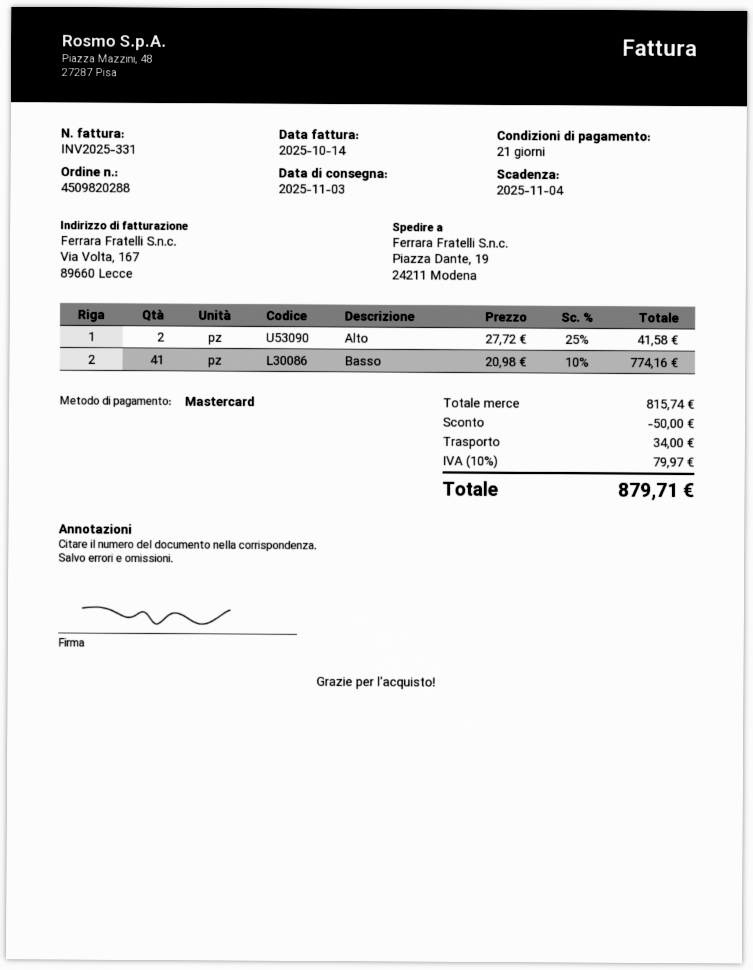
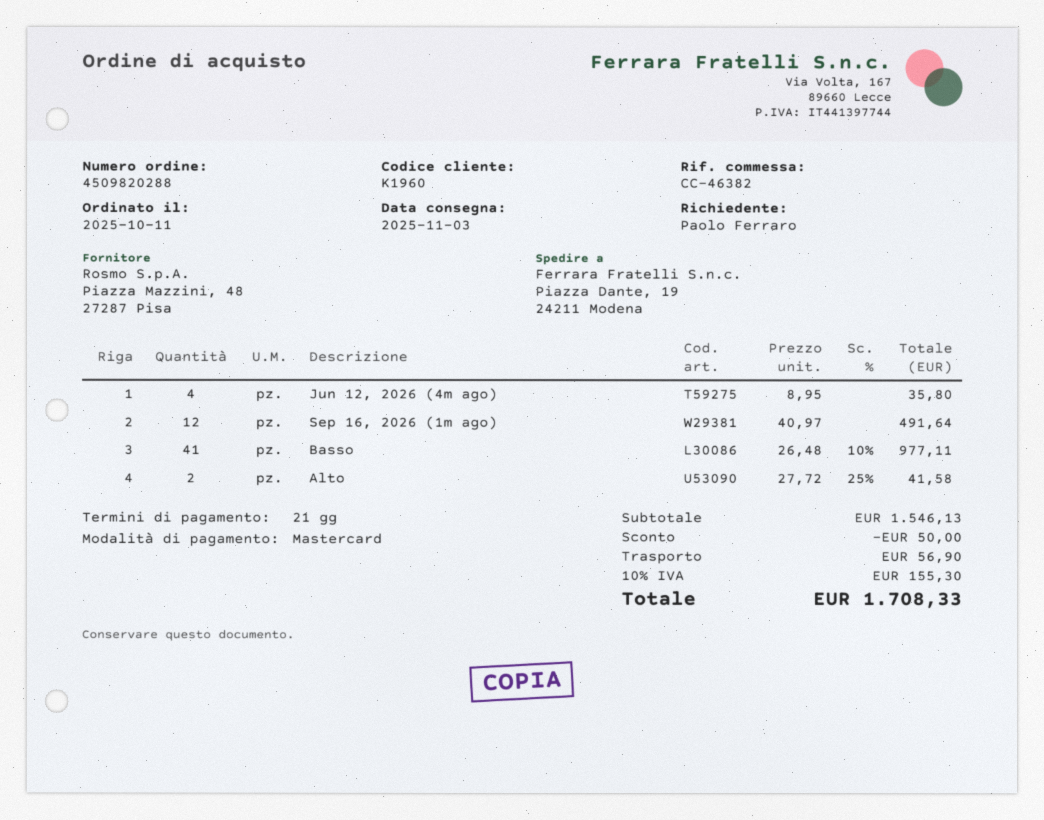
Basso: 41 x 20.98 - 10% = 774.16 -> 41 x 26.48 - 10% = 977.11
Jun 12, 2026 (4m ago): none -> 4 x 8.95 = 35.80
Sep 16, 2026 (1m ago): none -> 12 x 40.97 = 491.64
subtotal: 815.74 -> 1546.13
shipping: 34.00 -> 56.90
tax: 10% = 79.97 -> 10% = 155.30
total: 879.71 -> 1708.33

